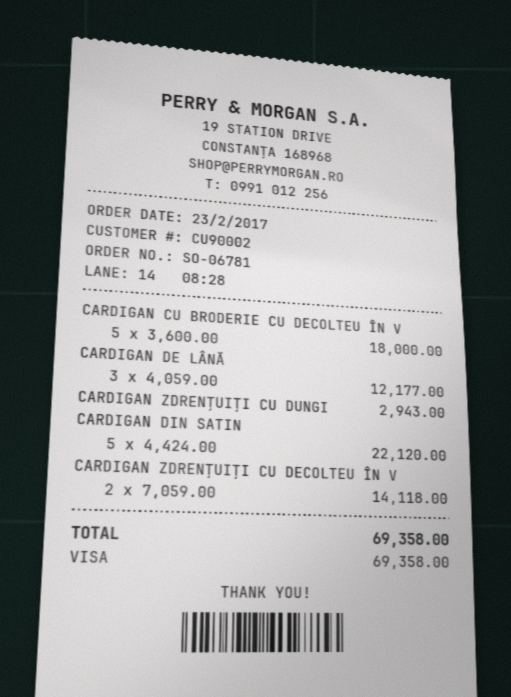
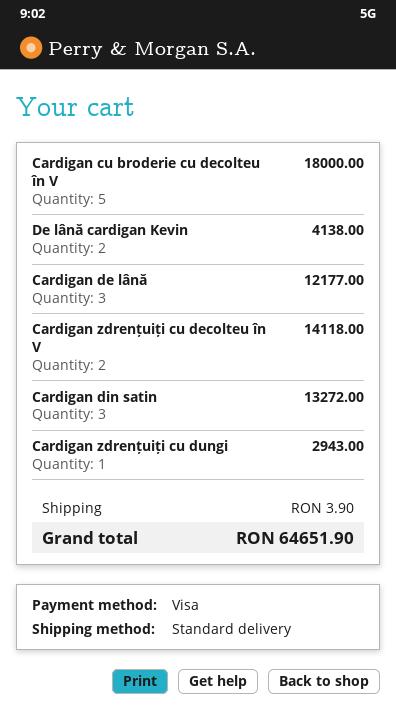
CARDIGAN DIN SATIN: 5 for 22120.00 -> 3 for 13272.00
De lână cardigan Kevin: none -> 2 for 4138.00
shipping: none -> 3.90
total: 69358.00 -> 64651.90

